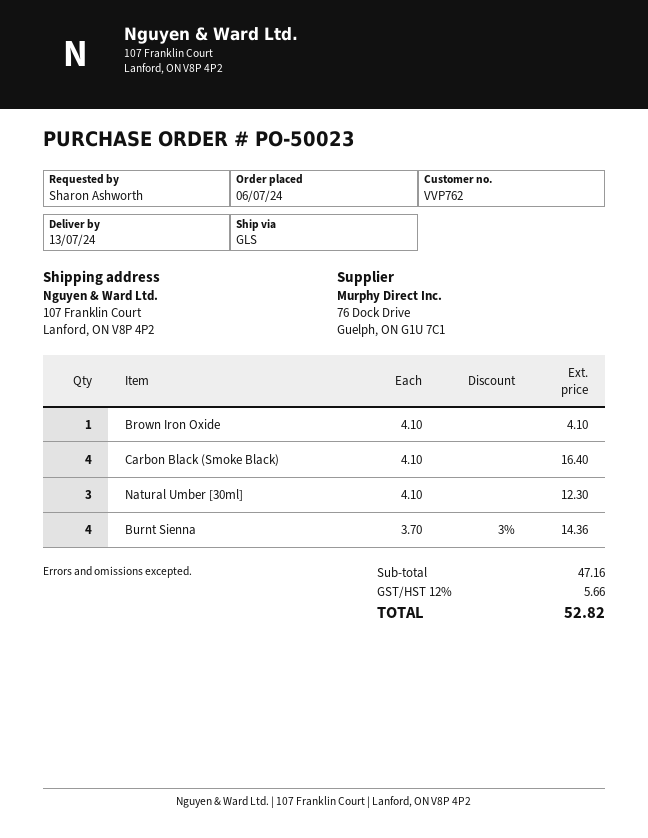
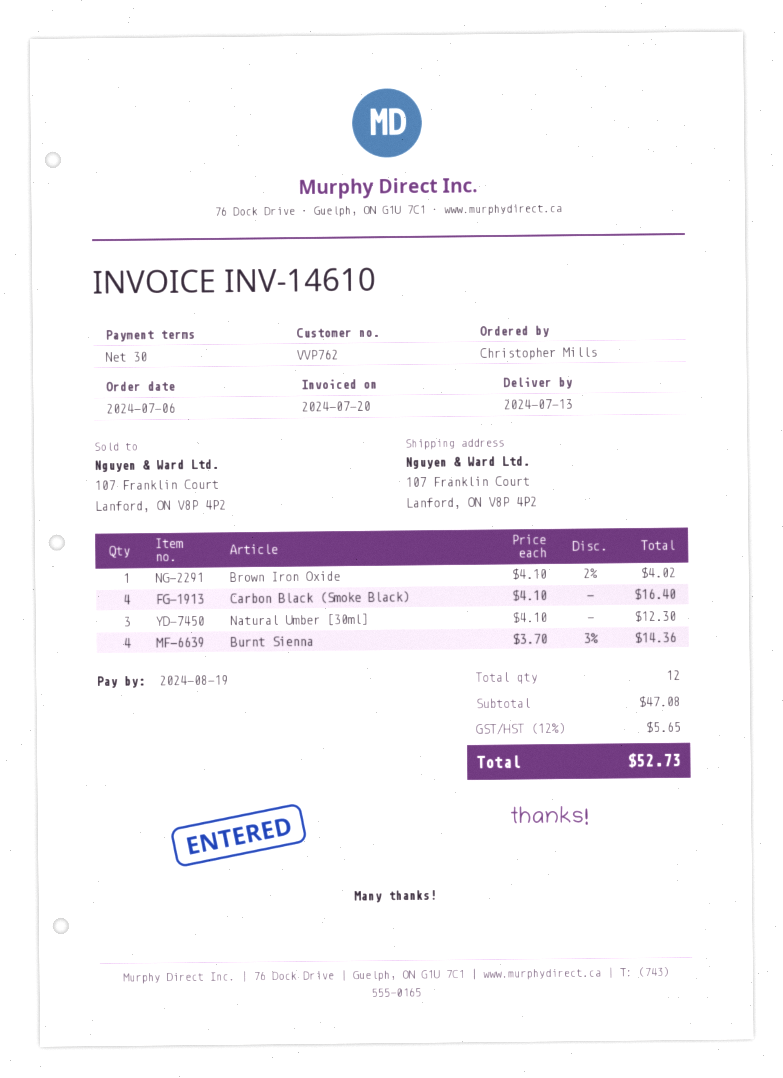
ordered by: Sharon Ashworth -> Christopher Mills
Brown Iron Oxide: 1 x 4.10 = 4.10 -> 1 x 4.10 - 2% = 4.02
subtotal: 47.16 -> 47.08
tax: 12% = 5.66 -> 12% = 5.65
total: 52.82 -> 52.73

